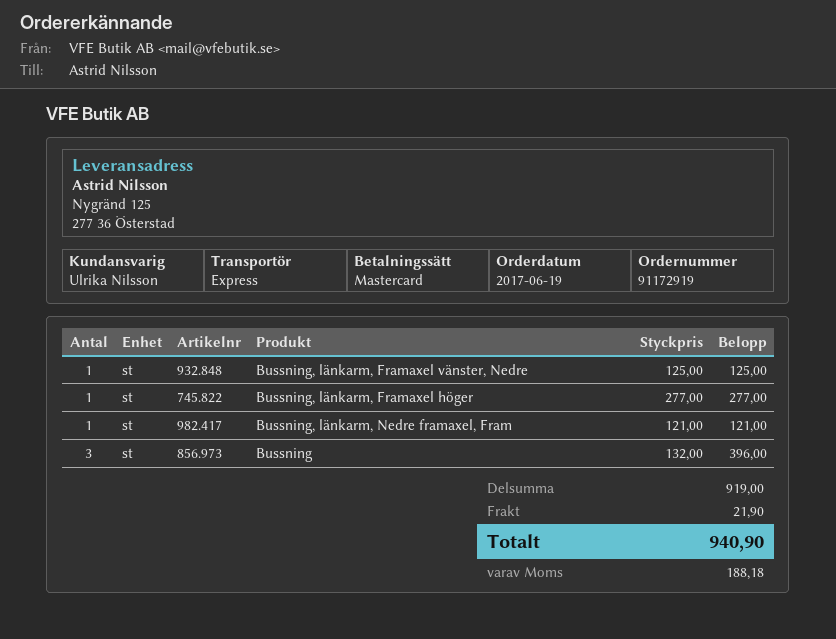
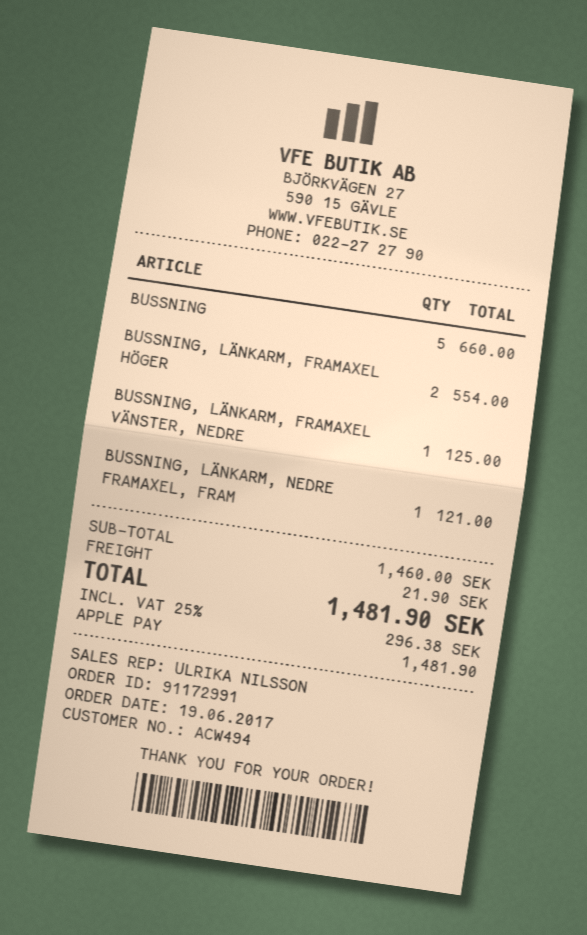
order number: 91172919 -> 91172991
payment method: Mastercard -> Apple Pay
Bussning, länkarm, Framaxel höger: 1 for 277.00 -> 2 for 554.00
Bussning: 3 for 396.00 -> 5 for 660.00
subtotal: 919.00 -> 1460.00
tax: 188.18 -> 296.38
total: 940.90 -> 1481.90

